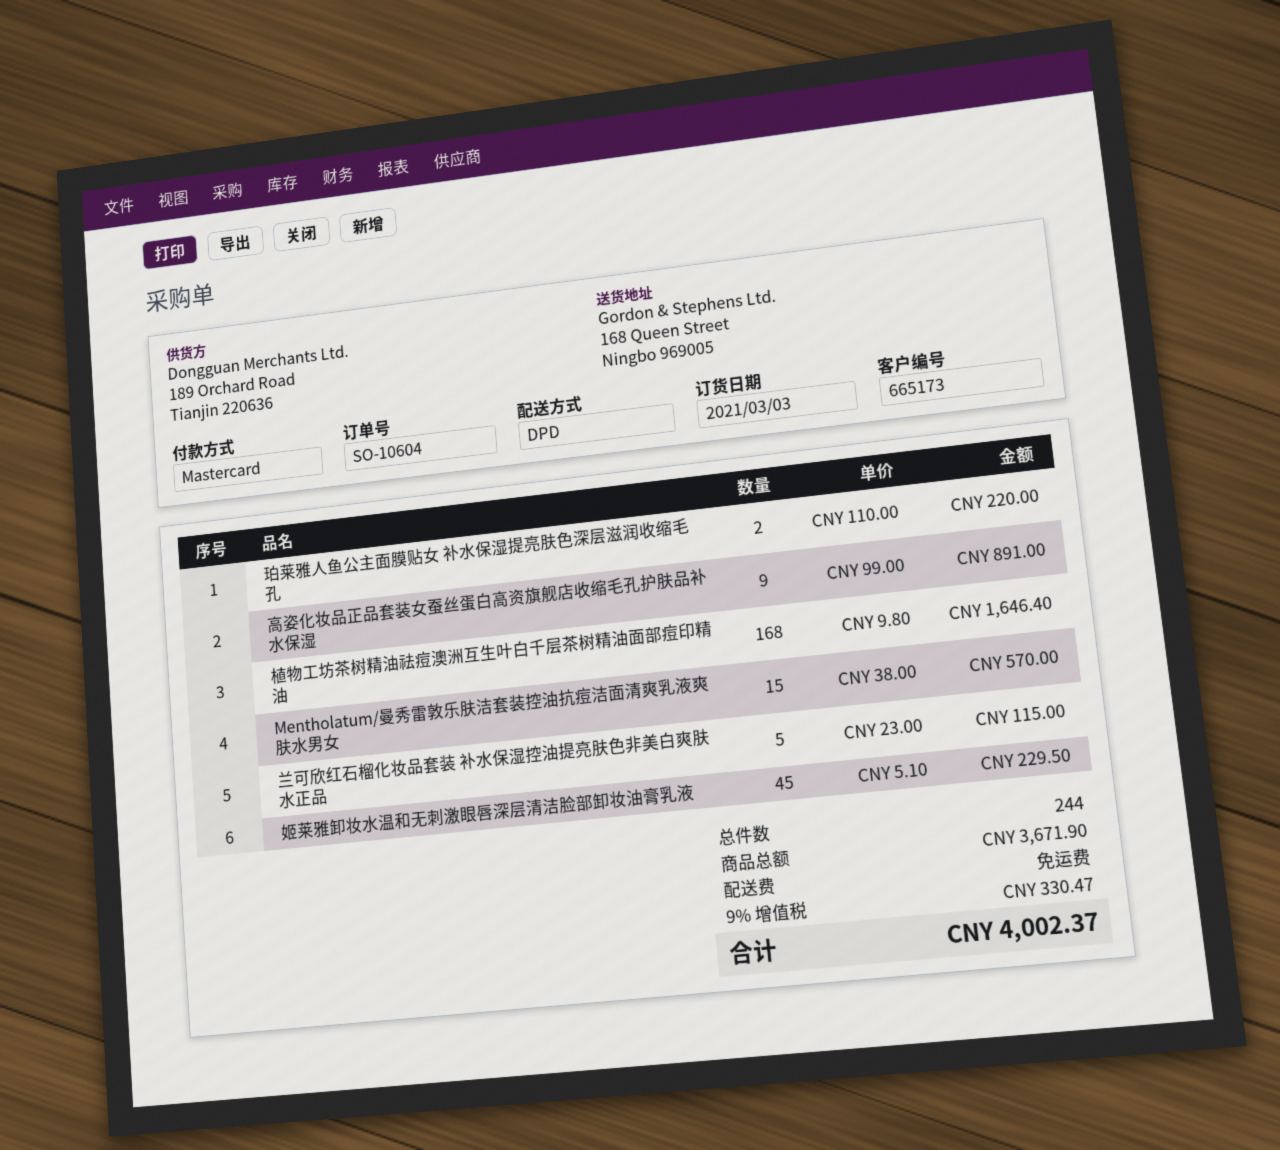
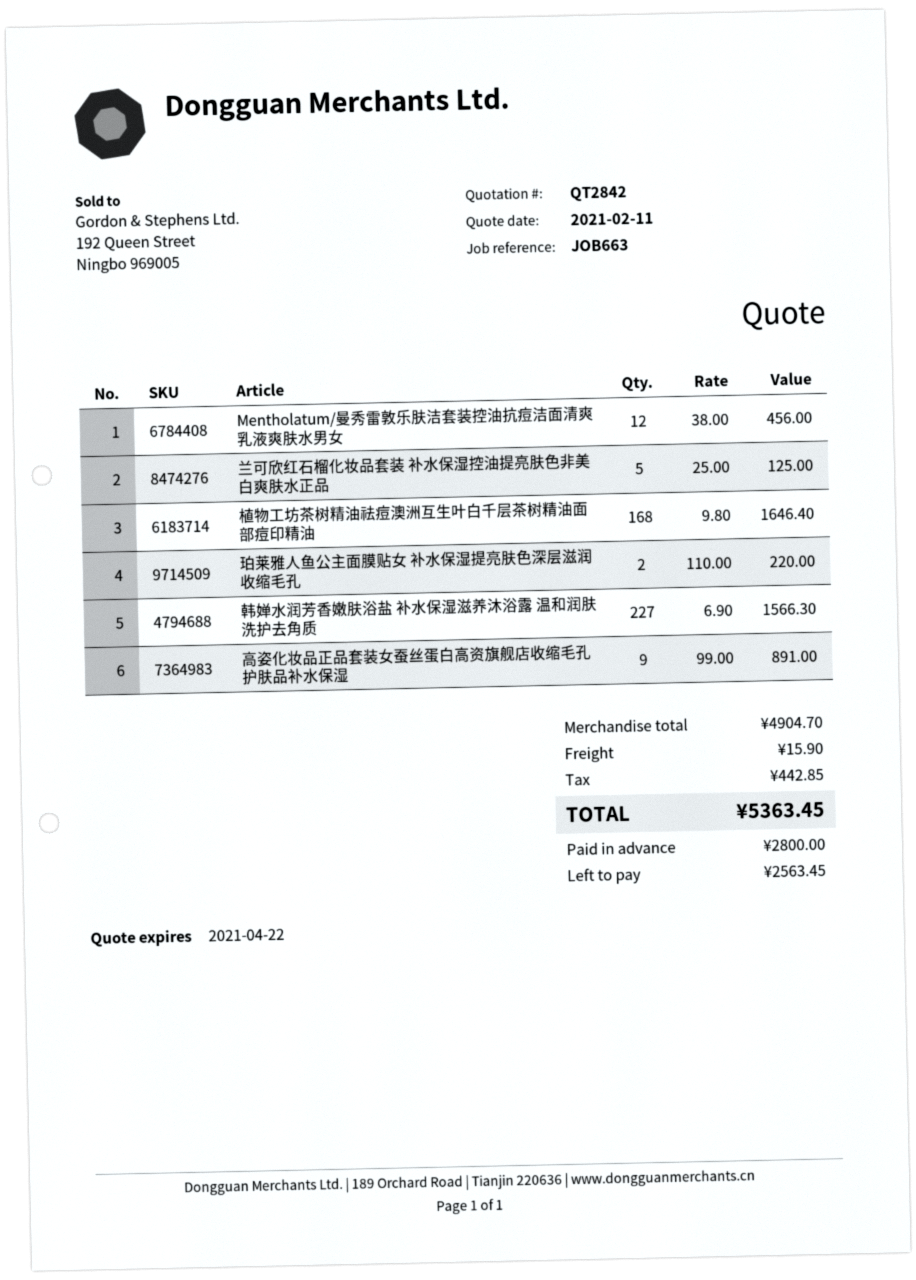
Mentholatum/曼秀雷敦乐肤洁套装控油抗痘洁面清爽乳液爽肤水男女: 15 x 38.00 = 570.00 -> 12 x 38.00 = 456.00
兰可欣红石榴化妆品套装 补水保湿控油提亮肤色非美白爽肤水正品: 5 x 23.00 = 115.00 -> 5 x 25.00 = 125.00
姬莱雅卸妆水温和无刺激眼唇深层清洁脸部卸妆油膏乳液: 45 x 5.10 = 229.50 -> none
韩婵水润芳香嫩肤浴盐 补水保湿滋养沐浴露 温和润肤洗护去角质: none -> 227 x 6.90 = 1566.30
subtotal: 3671.90 -> 4904.70
shipping: 0.00 -> 15.90
tax: 330.47 -> 442.85
total: 4002.37 -> 5363.45

